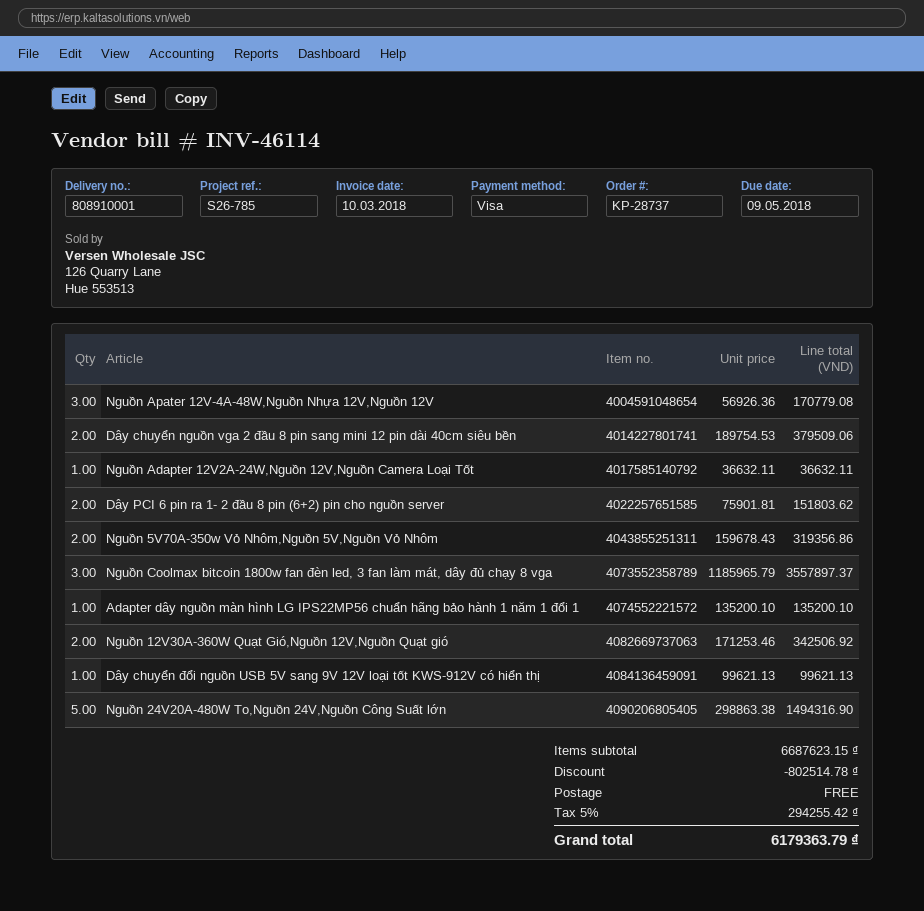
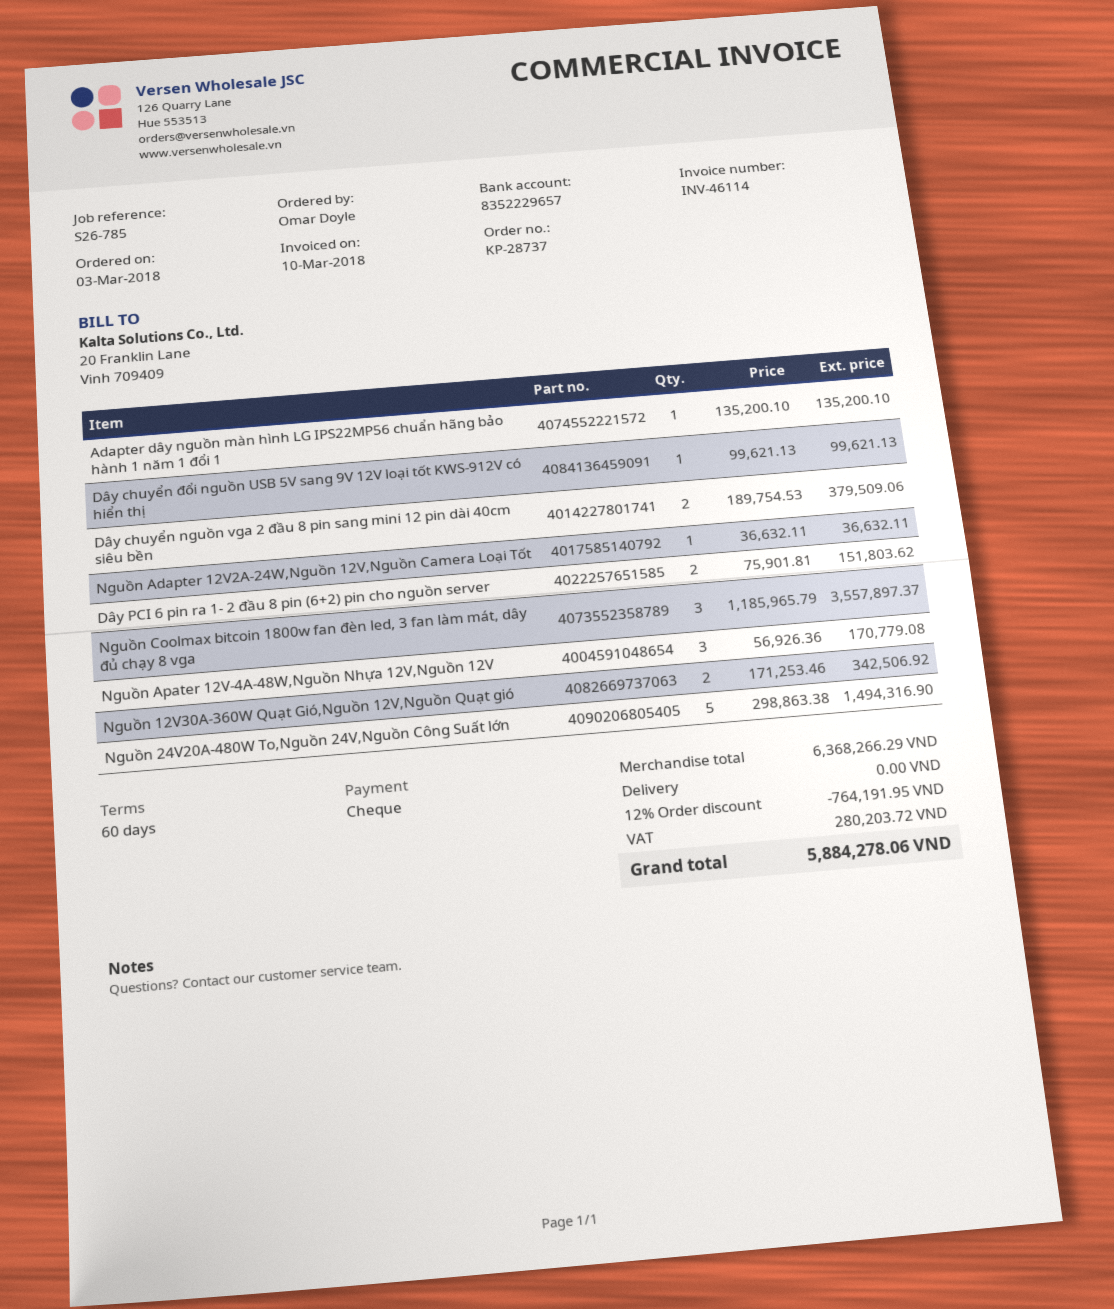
payment method: Visa -> cheque
Nguồn 5V70A-350w Vỏ Nhôm,Nguồn 5V,Nguồn Vỏ Nhôm: 2 x 159678.43 = 319356.86 -> none
subtotal: 6687623.15 -> 6368266.29
discount: 802514.78 -> 764191.95
tax: 294255.42 -> 280203.72
total: 6179363.79 -> 5884278.06

